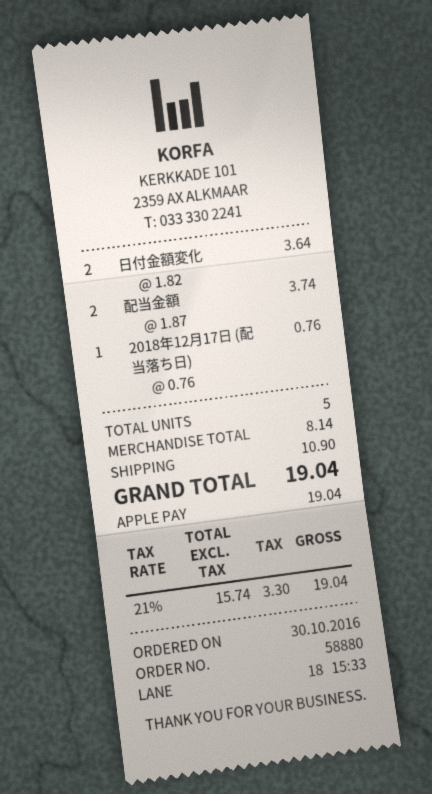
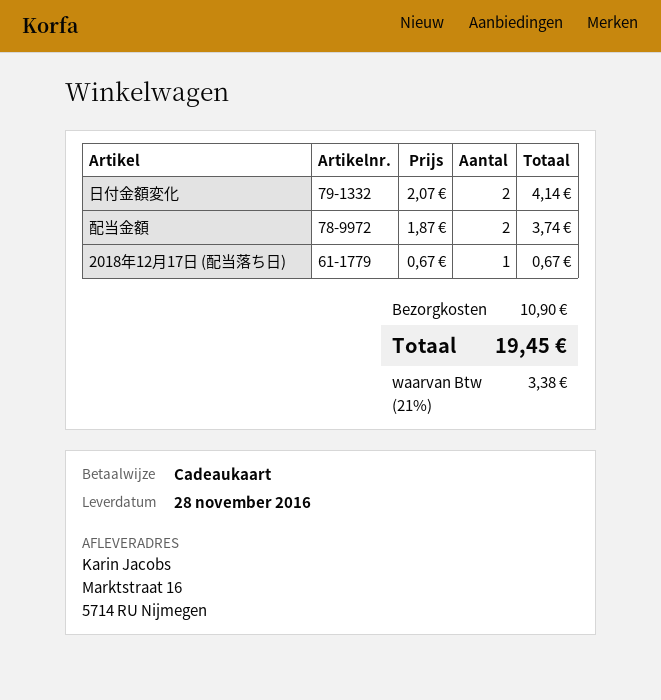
payment method: Apple Pay -> gift card
日付金額変化: 2 x 1.82 = 3.64 -> 2 x 2.07 = 4.14
2018年12月17日 (配当落ち日): 1 x 0.76 = 0.76 -> 1 x 0.67 = 0.67
tax: 21% = 3.30 -> 21% = 3.38
total: 19.04 -> 19.45

